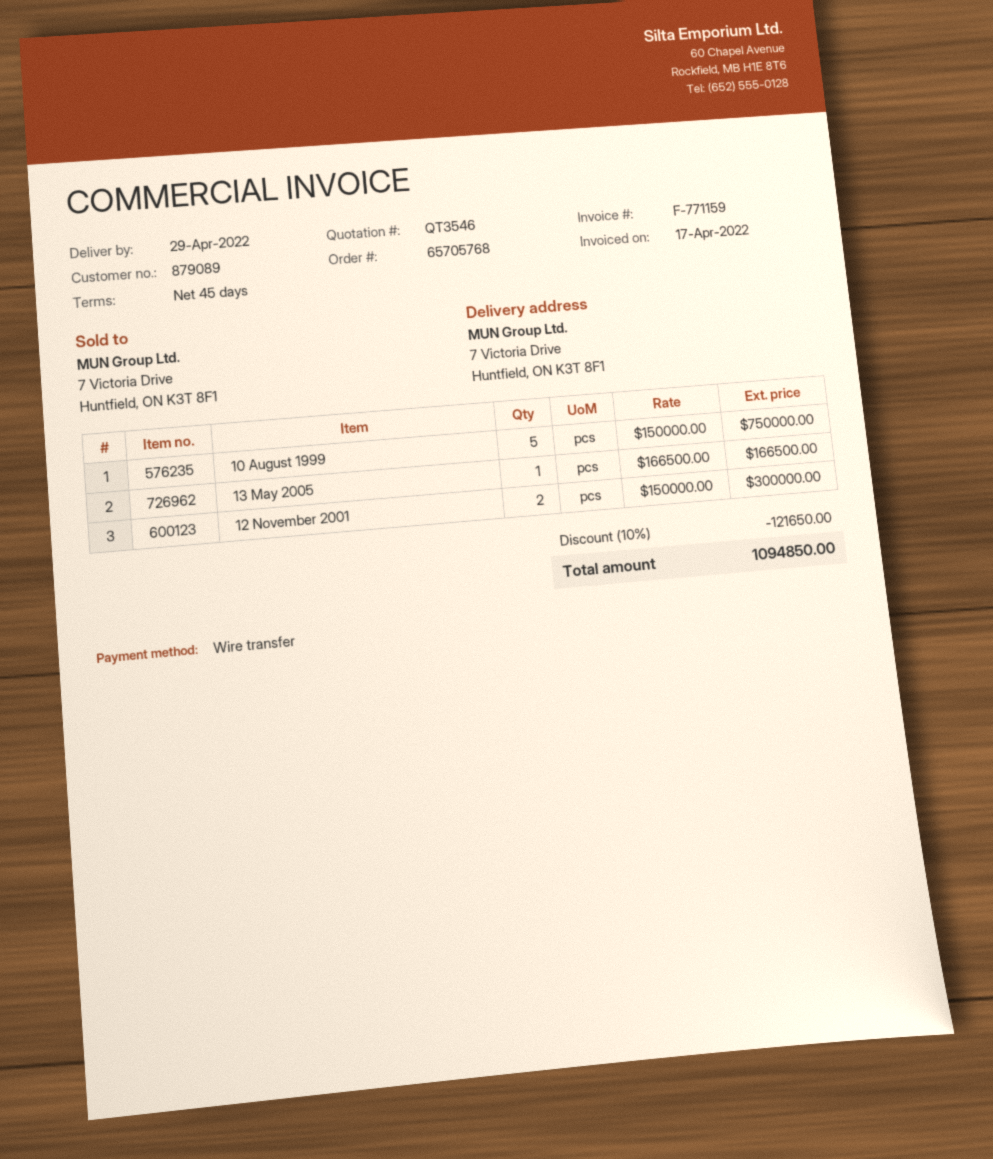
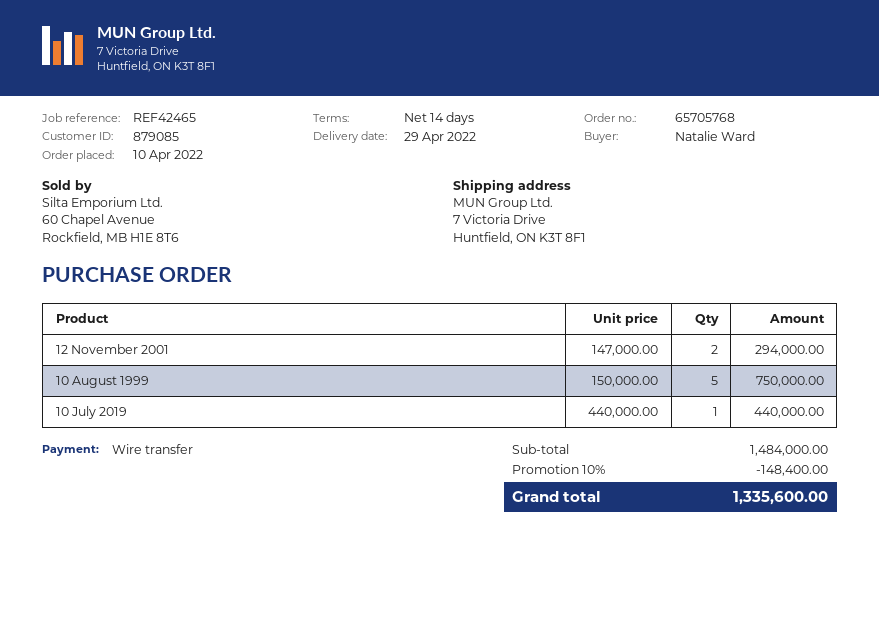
payment terms: 45 days -> 14 days
customer number: 879089 -> 879085
13 May 2005: 1 x 166500.00 = 166500.00 -> none
12 November 2001: 2 x 150000.00 = 300000.00 -> 2 x 147000.00 = 294000.00
10 July 2019: none -> 1 x 440000.00 = 440000.00
discount: 10% = 121650.00 -> 10% = 148400.00
total: 1094850.00 -> 1335600.00

